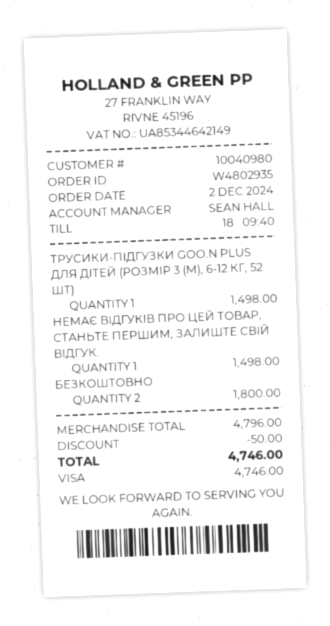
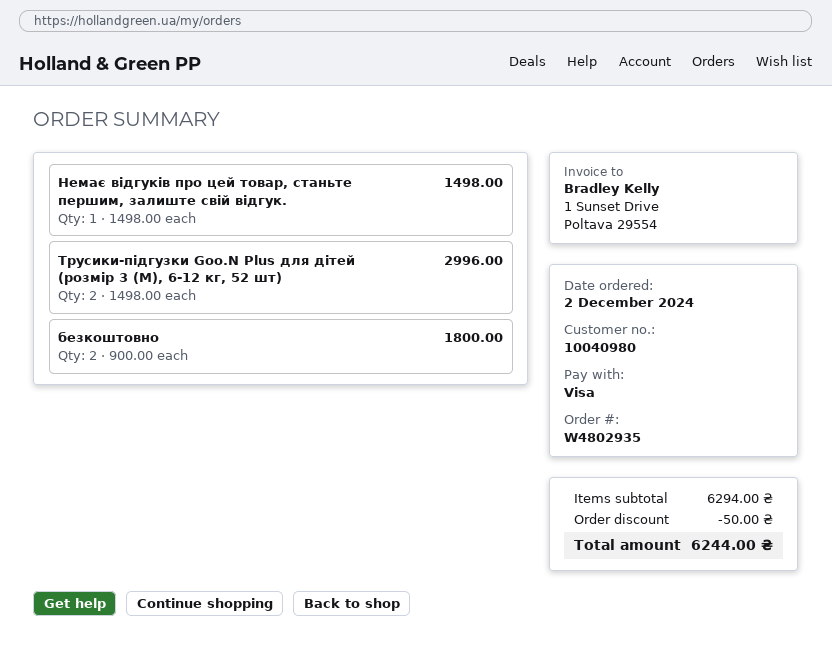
ТРУСИКИ-ПІДГУЗКИ GOO.N PLUS ДЛЯ ДІТЕЙ (РОЗМІР 3 (M), 6-12 КГ, 52 ШТ): 1 for 1498.00 -> 2 for 2996.00
subtotal: 4796.00 -> 6294.00
total: 4746.00 -> 6244.00

